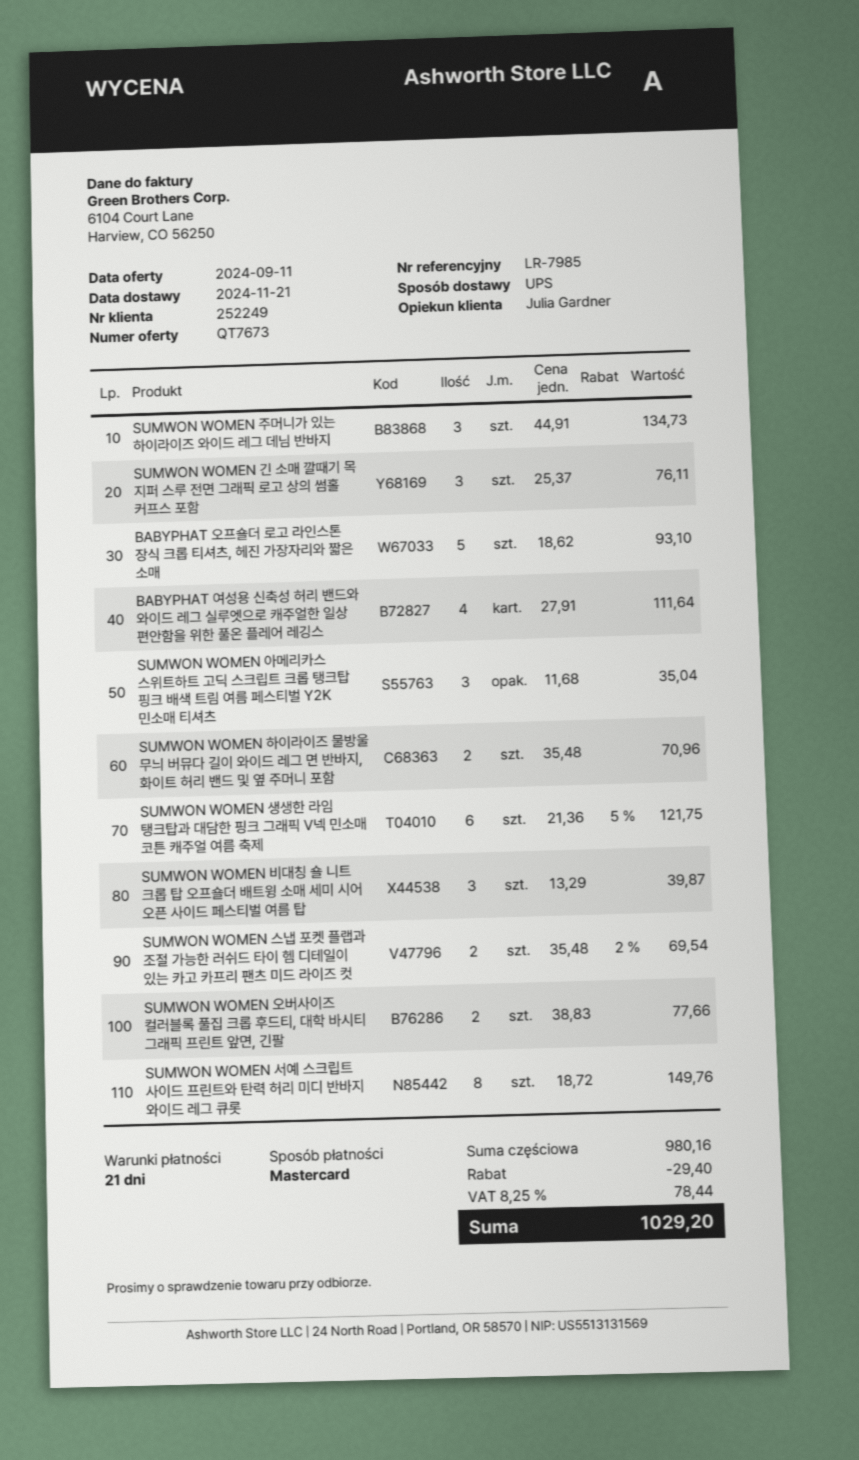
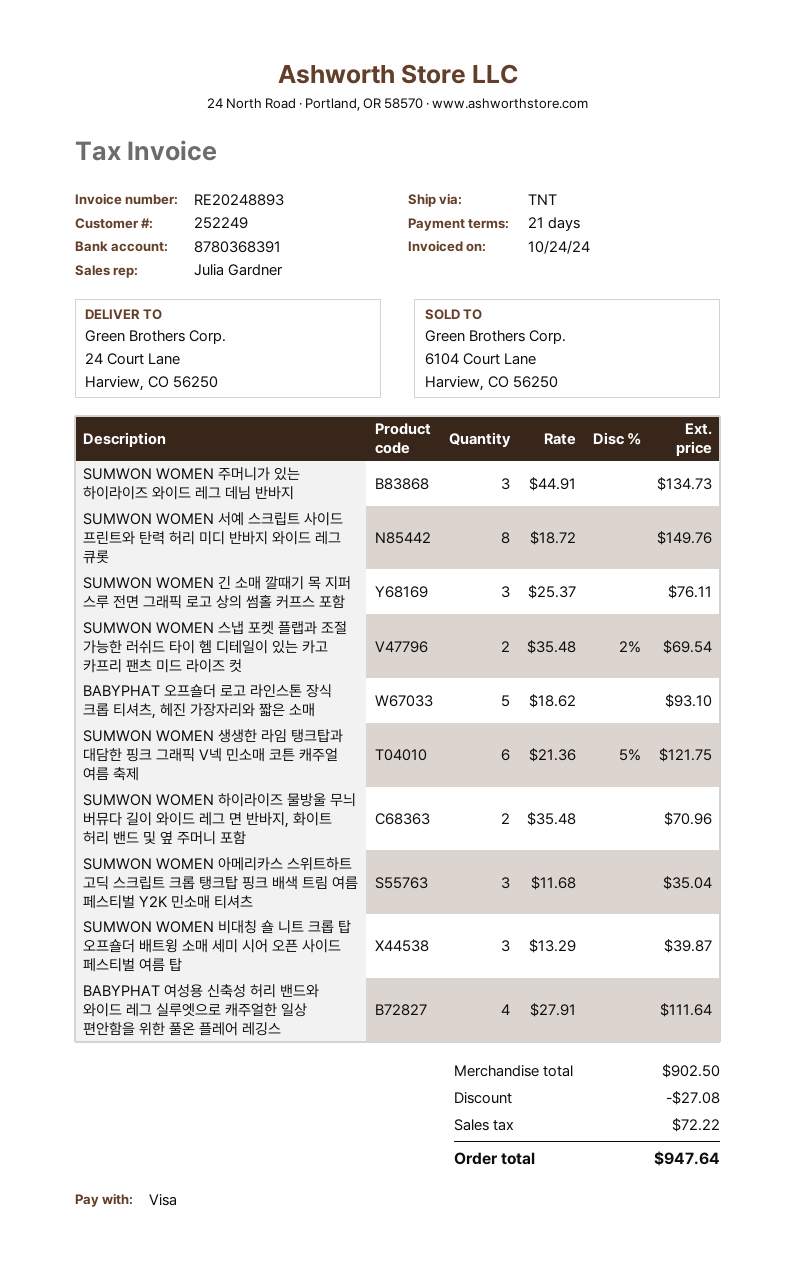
payment method: Mastercard -> Visa
shipping method: UPS -> TNT
SUMWON WOMEN 오버사이즈 컬러블록 풀집 크롭 후드티, 대학 바시티 그래픽 프린트 앞면, 긴팔: 2 x 38.83 = 77.66 -> none
subtotal: 980.16 -> 902.50
discount: 29.40 -> 27.08
tax: 78.44 -> 72.22
total: 1029.20 -> 947.64

